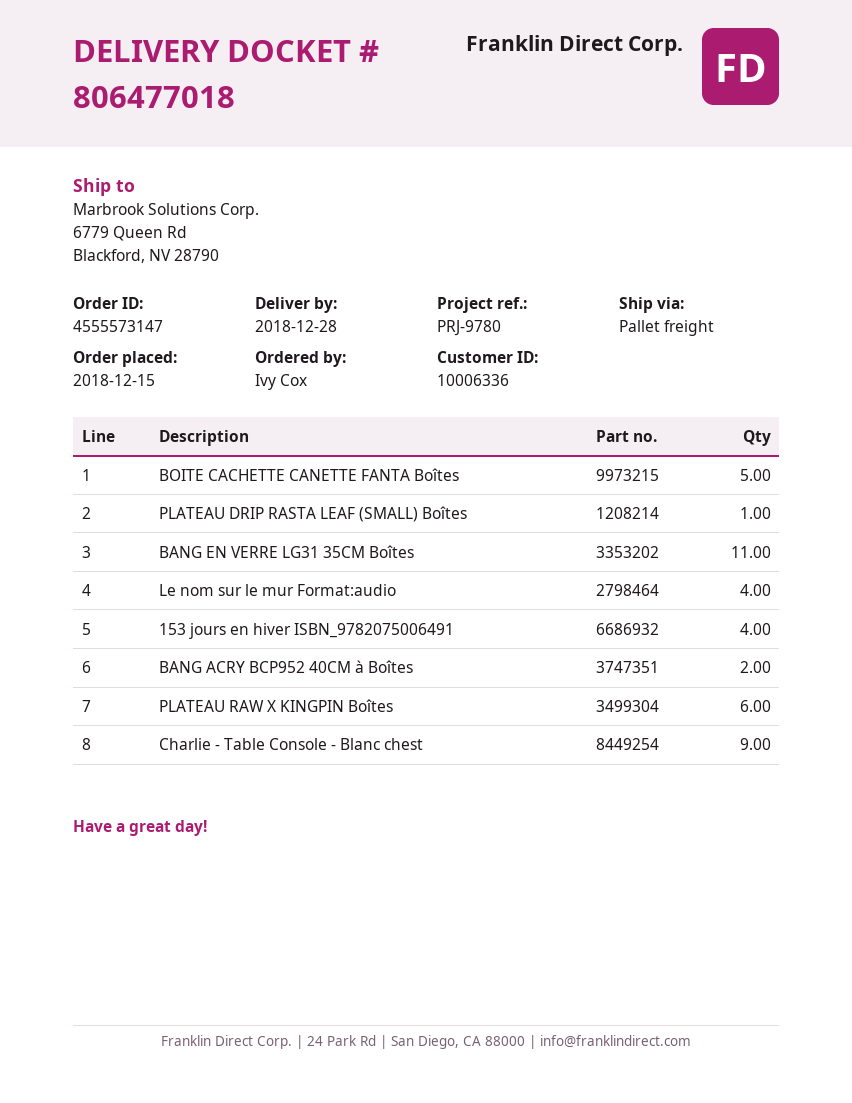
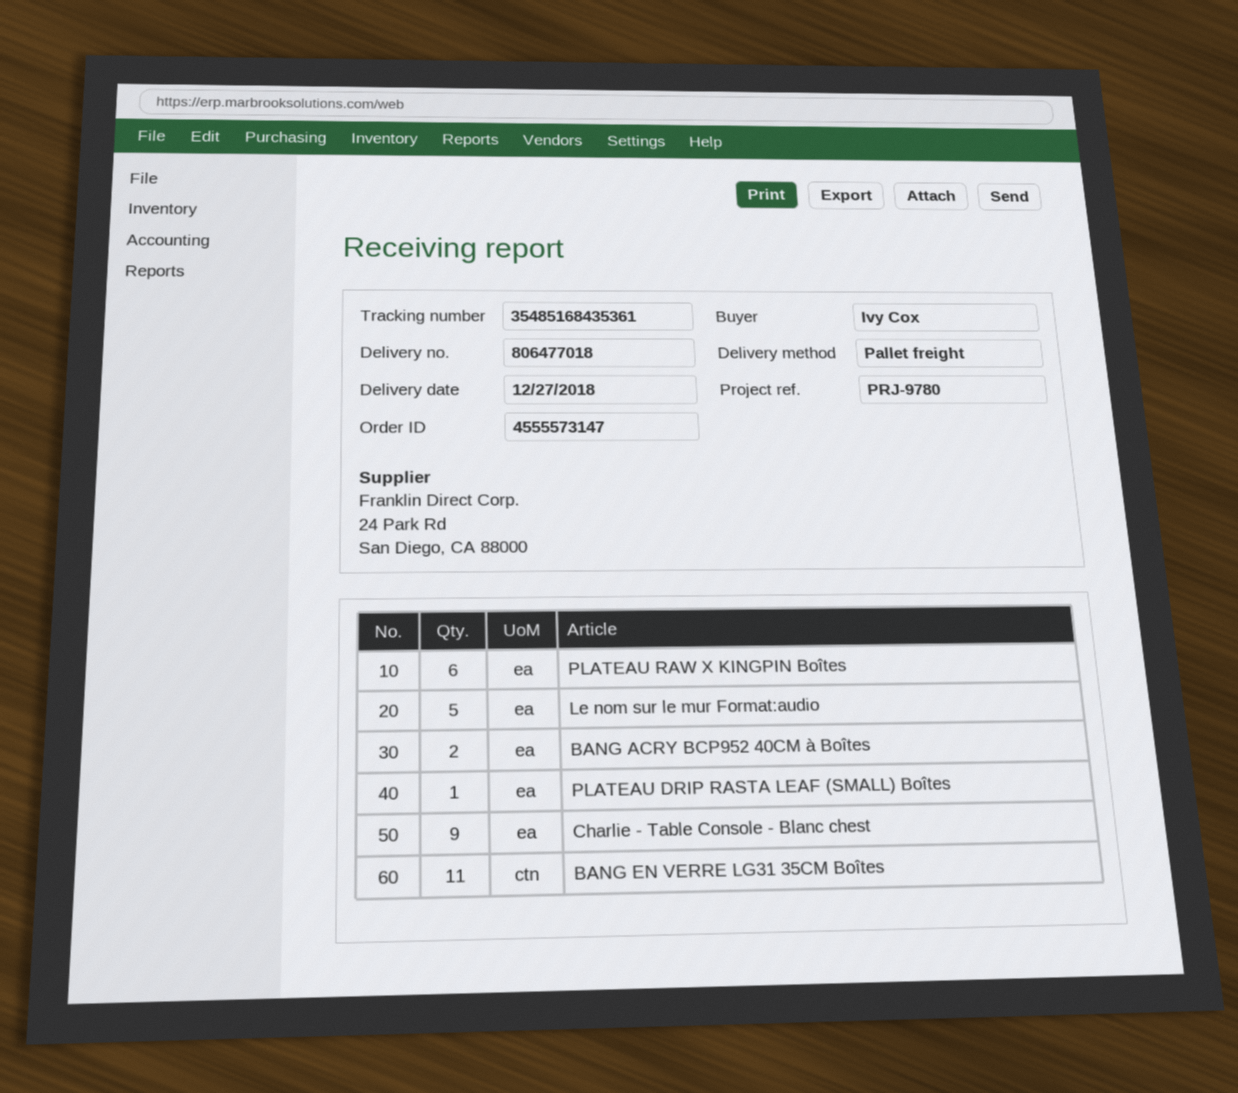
delivery date: 2018-12-28 -> 2018-12-27
BOITE CACHETTE CANETTE FANTA Boîtes: 5 -> none
Le nom sur le mur Format:audio: 4 -> 5
153 jours en hiver ISBN_9782075006491: 4 -> none

